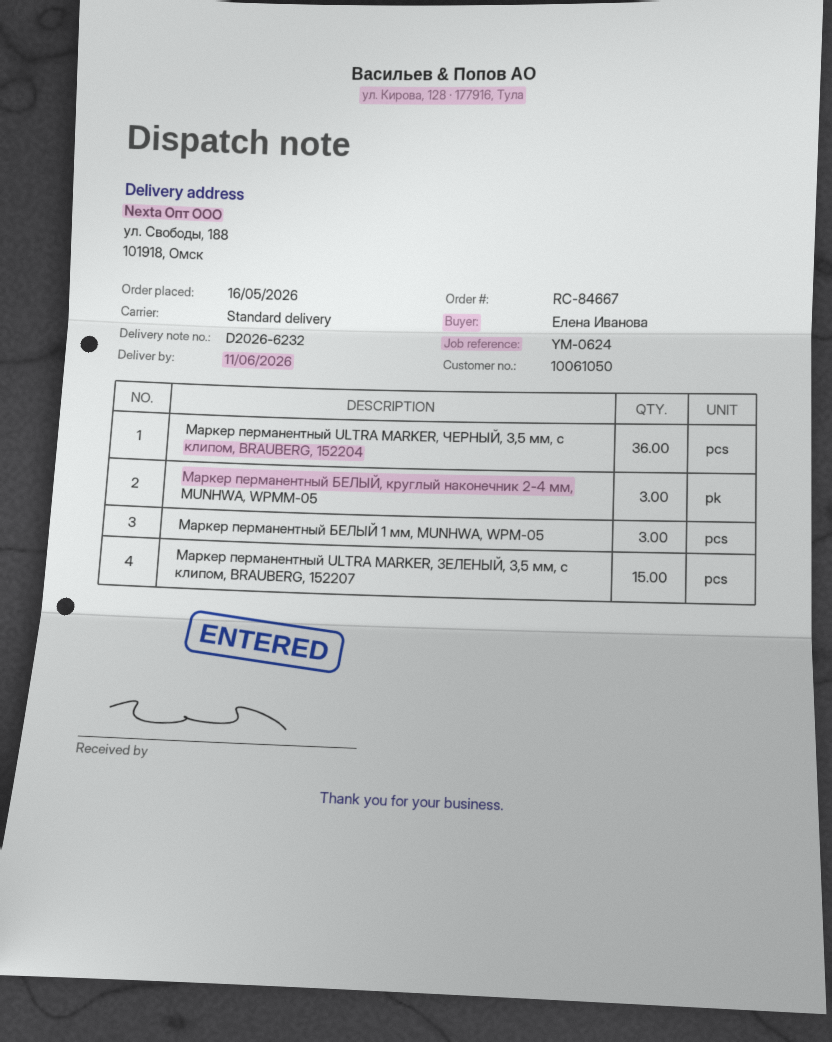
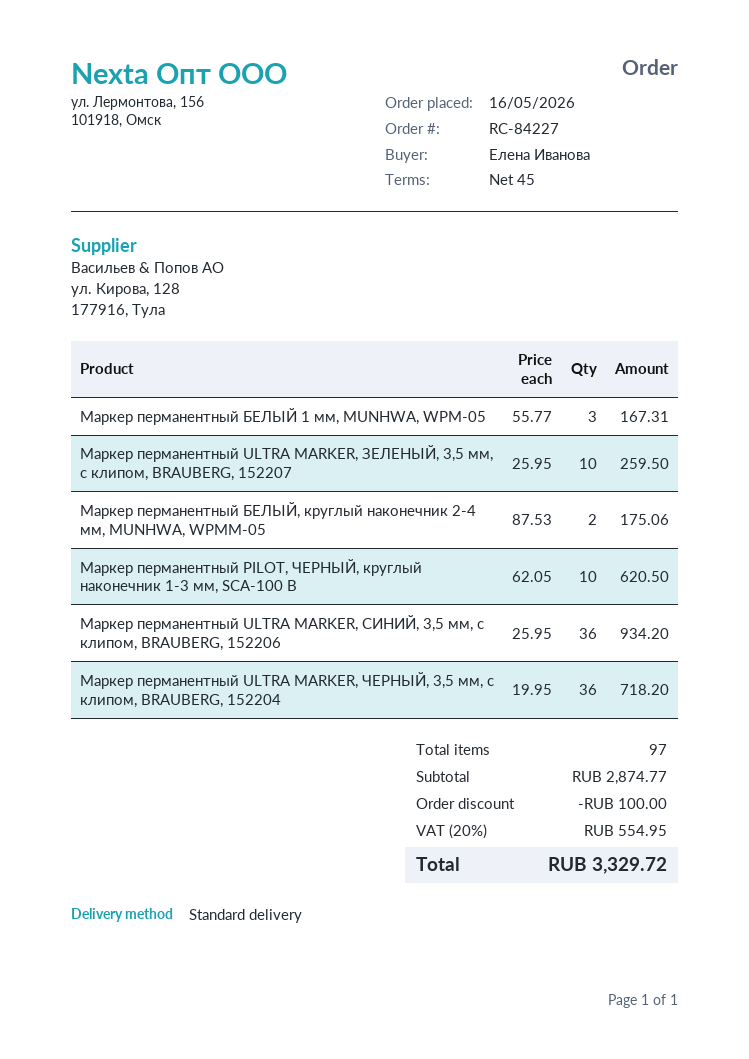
order number: RC-84667 -> RC-84227
Маркер перманентный БЕЛЫЙ, круглый наконечник 2-4 мм, MUNHWA, WPMM-05: 3 -> 2
Маркер перманентный ULTRA MARKER, ЗЕЛЕНЫЙ, 3,5 мм, с клипом, BRAUBERG, 152207: 15 -> 10
Маркер перманентный PILOT, ЧЕРНЫЙ, круглый наконечник 1-3 мм, SCA-100 B: none -> 10
Маркер перманентный ULTRA MARKER, СИНИЙ, 3,5 мм, с клипом, BRAUBERG, 152206: none -> 36

